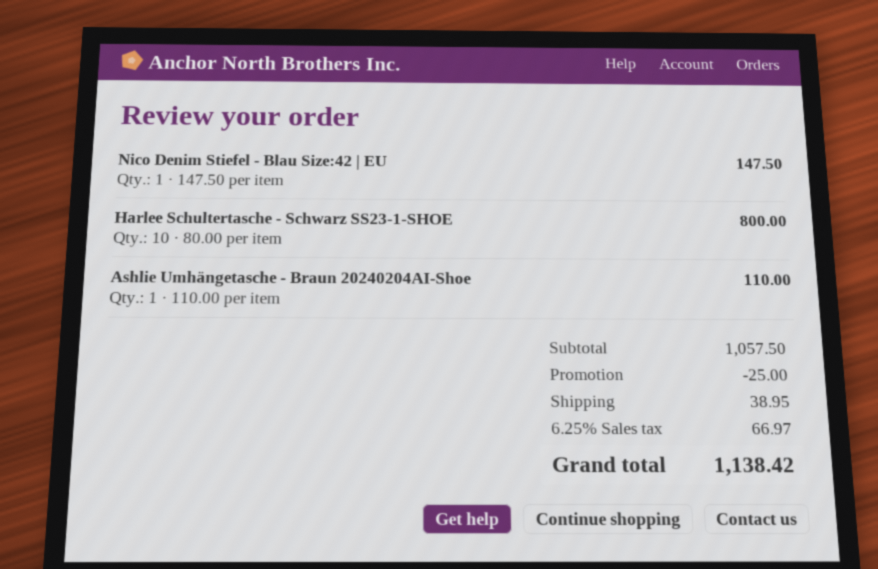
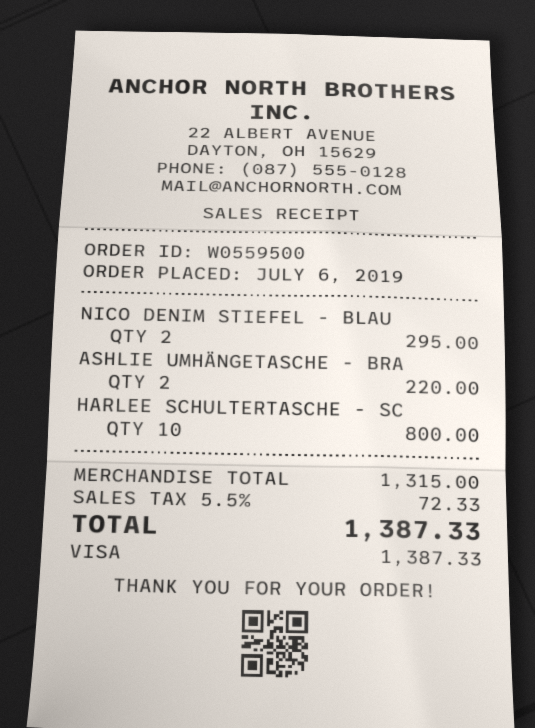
Nico Denim Stiefel - Blau Size:42 | EU: 1 for 147.50 -> 2 for 295.00
Ashlie Umhängetasche - Braun 20240204AI-Shoe: 1 for 110.00 -> 2 for 220.00
subtotal: 1057.50 -> 1315.00
discount: 25.00 -> none
shipping: 38.95 -> none
tax: 6.25% = 66.97 -> 5.5% = 72.33
total: 1138.42 -> 1387.33

